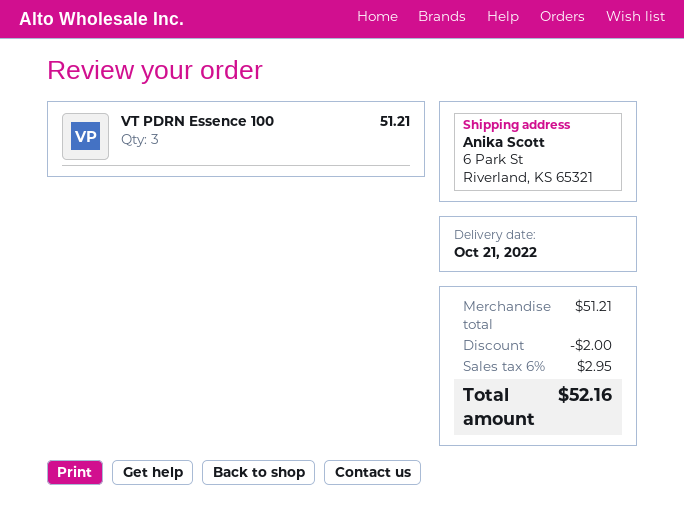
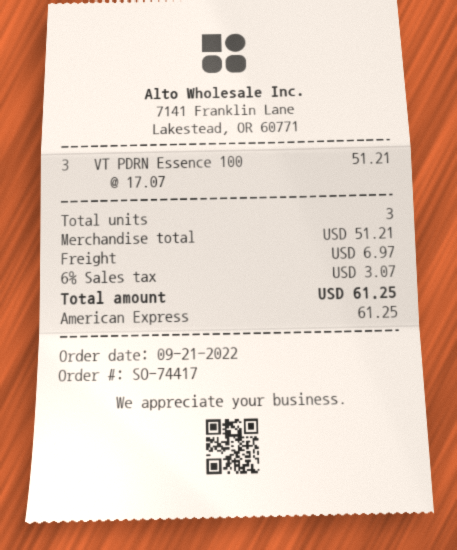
discount: 2.00 -> none
shipping: none -> 6.97
tax: 6% = 2.95 -> 6% = 3.07
total: 52.16 -> 61.25

